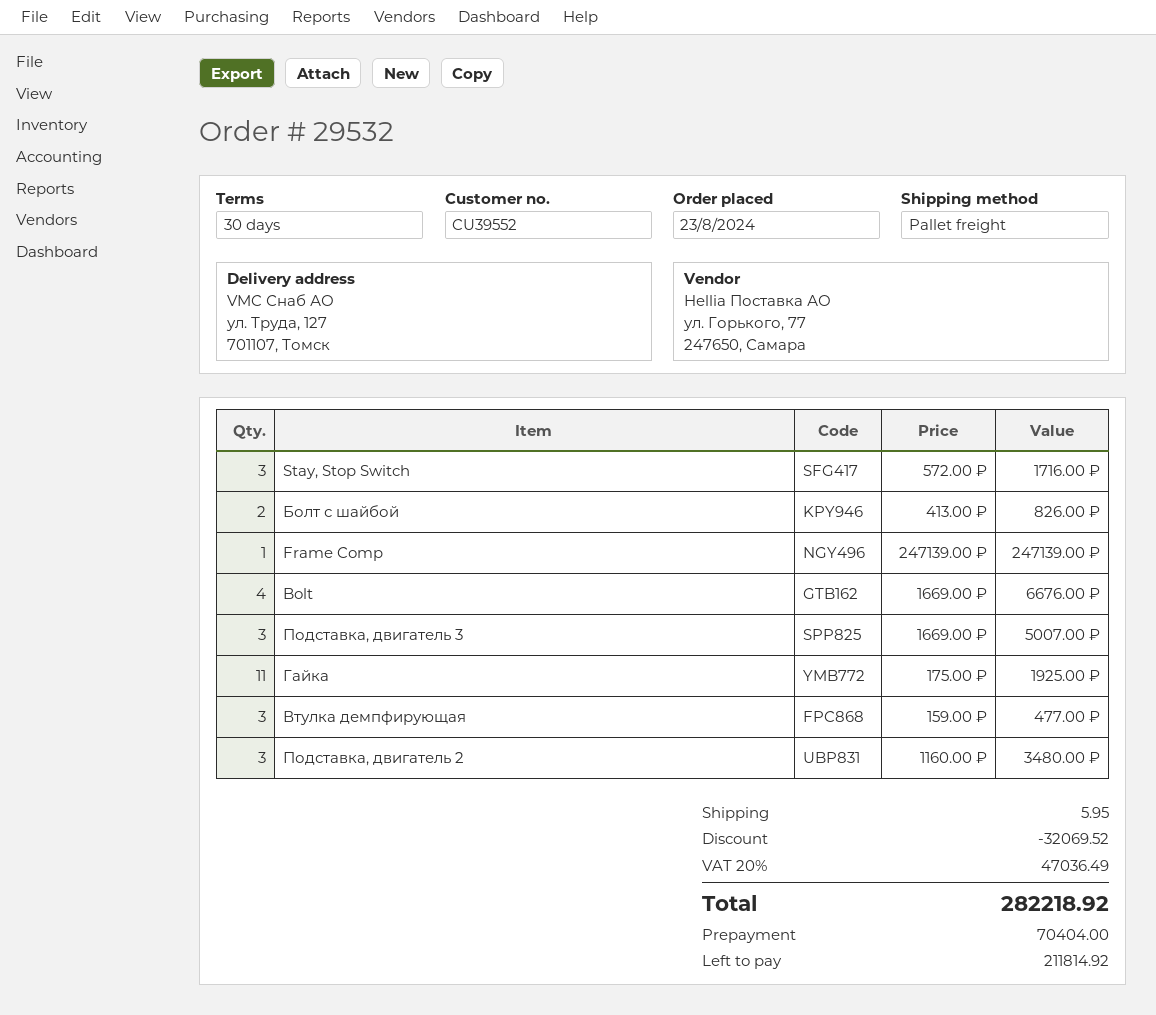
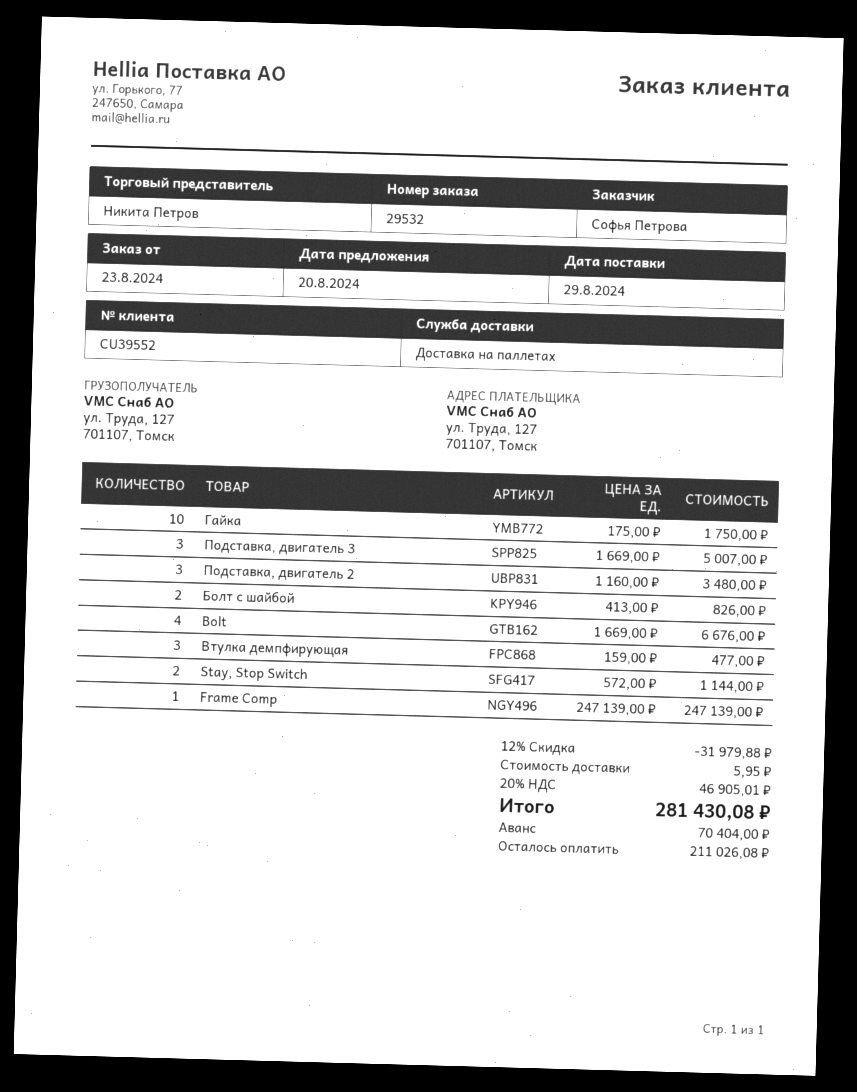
Stay, Stop Switch: 3 x 572.00 = 1716.00 -> 2 x 572.00 = 1144.00
Гайка: 11 x 175.00 = 1925.00 -> 10 x 175.00 = 1750.00
discount: 32069.52 -> 31979.88
tax: 20% = 47036.49 -> 20% = 46905.01
total: 282218.92 -> 281430.08
balance: 211814.92 -> 211026.08

